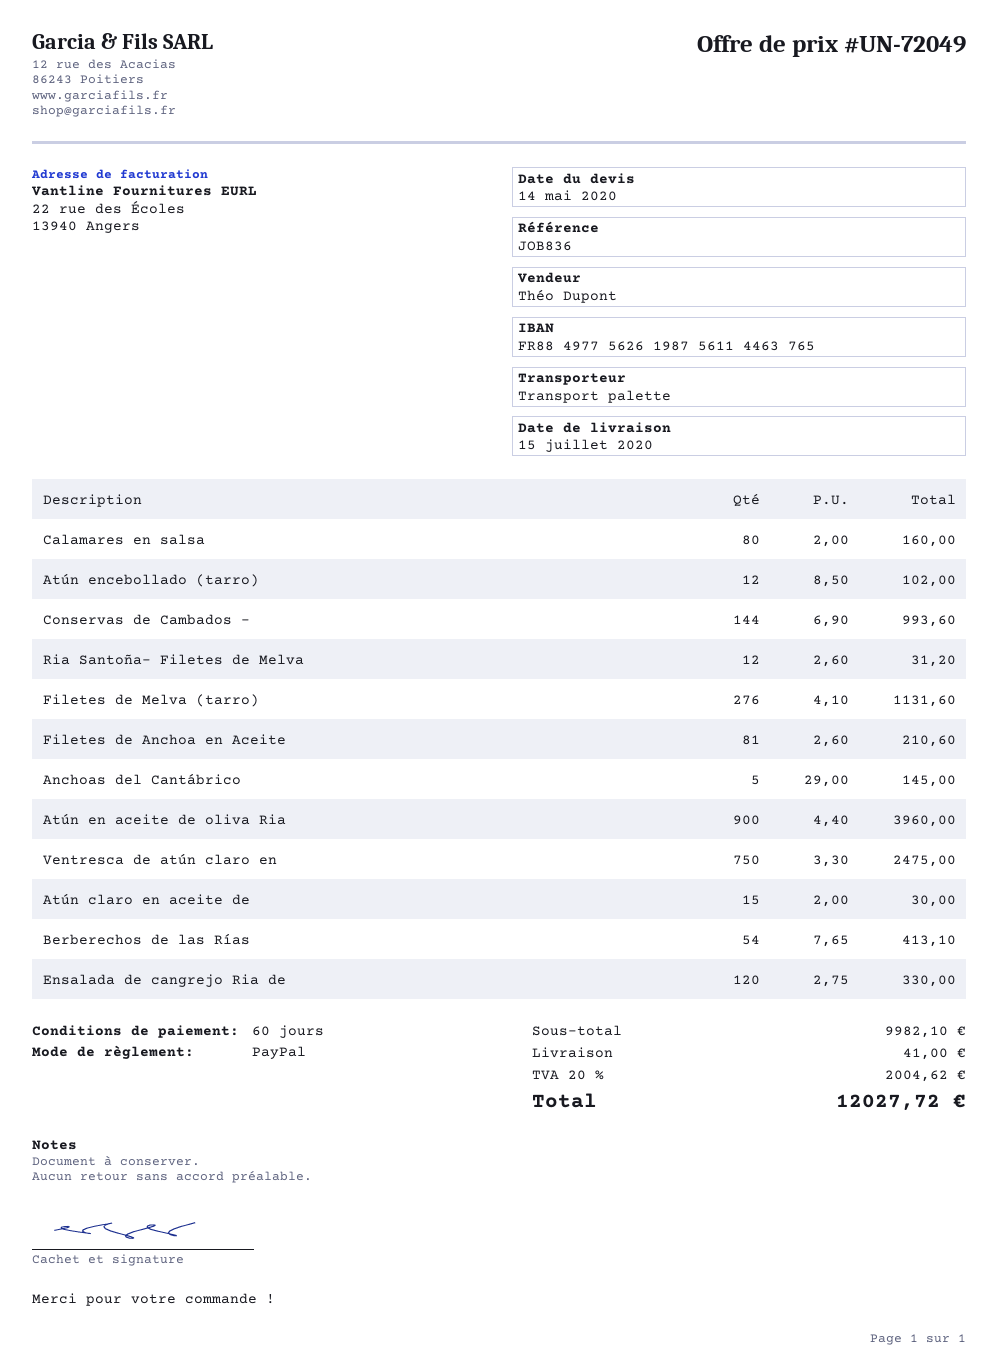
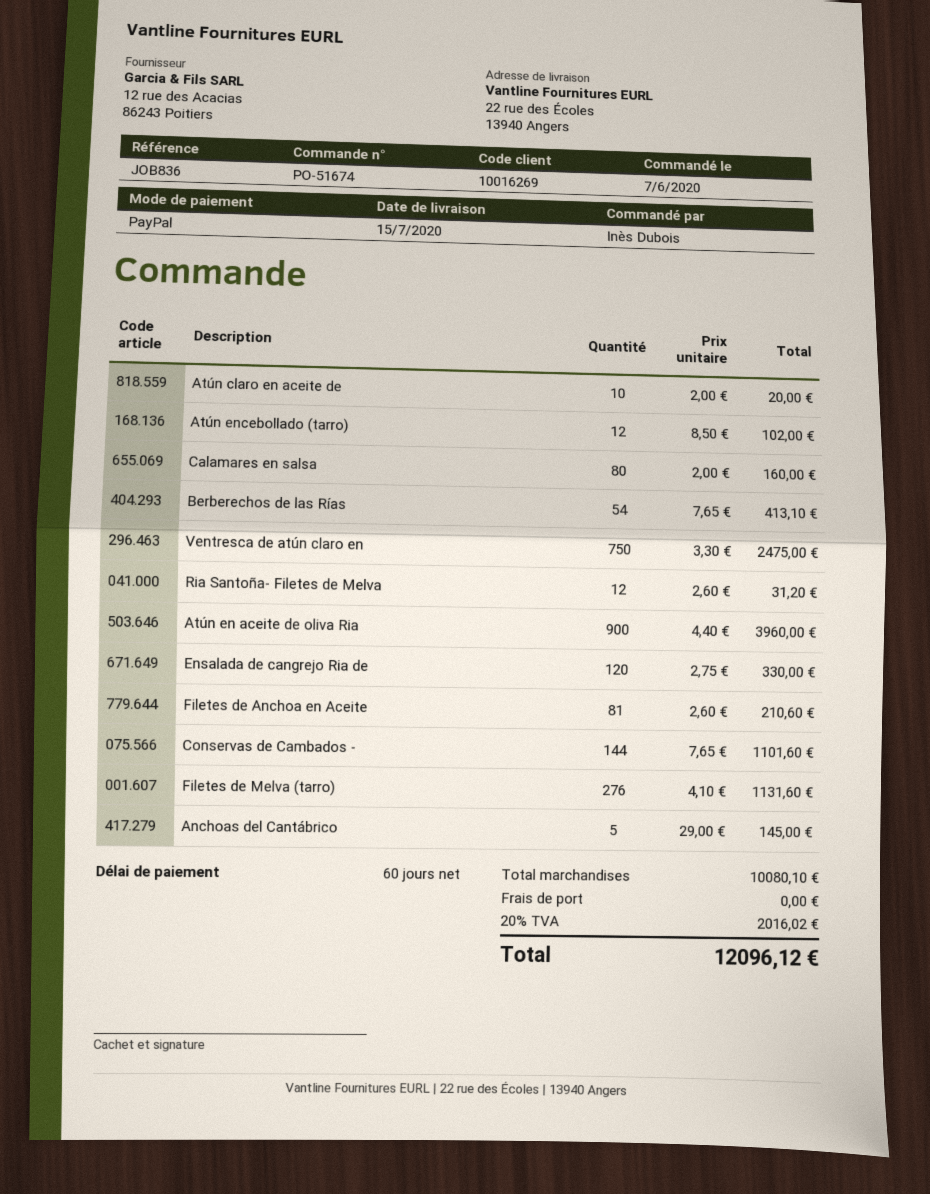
Conservas de Cambados -: 144 x 6.90 = 993.60 -> 144 x 7.65 = 1101.60
Atún claro en aceite de: 15 x 2.00 = 30.00 -> 10 x 2.00 = 20.00
subtotal: 9982.10 -> 10080.10
shipping: 41.00 -> 0.00
tax: 20% = 2004.62 -> 20% = 2016.02
total: 12027.72 -> 12096.12

